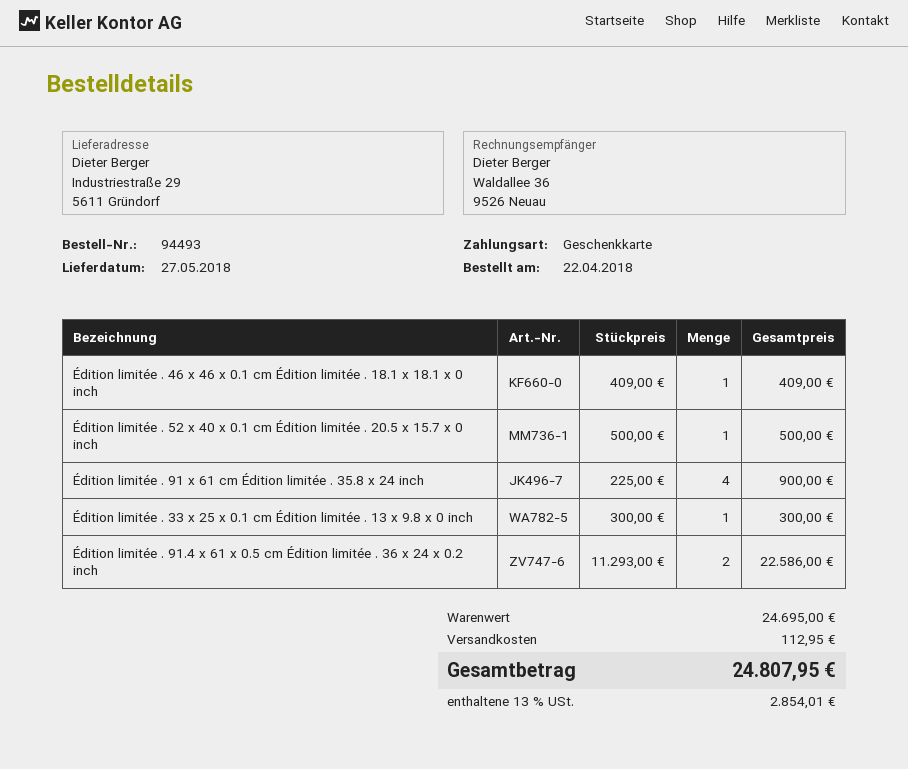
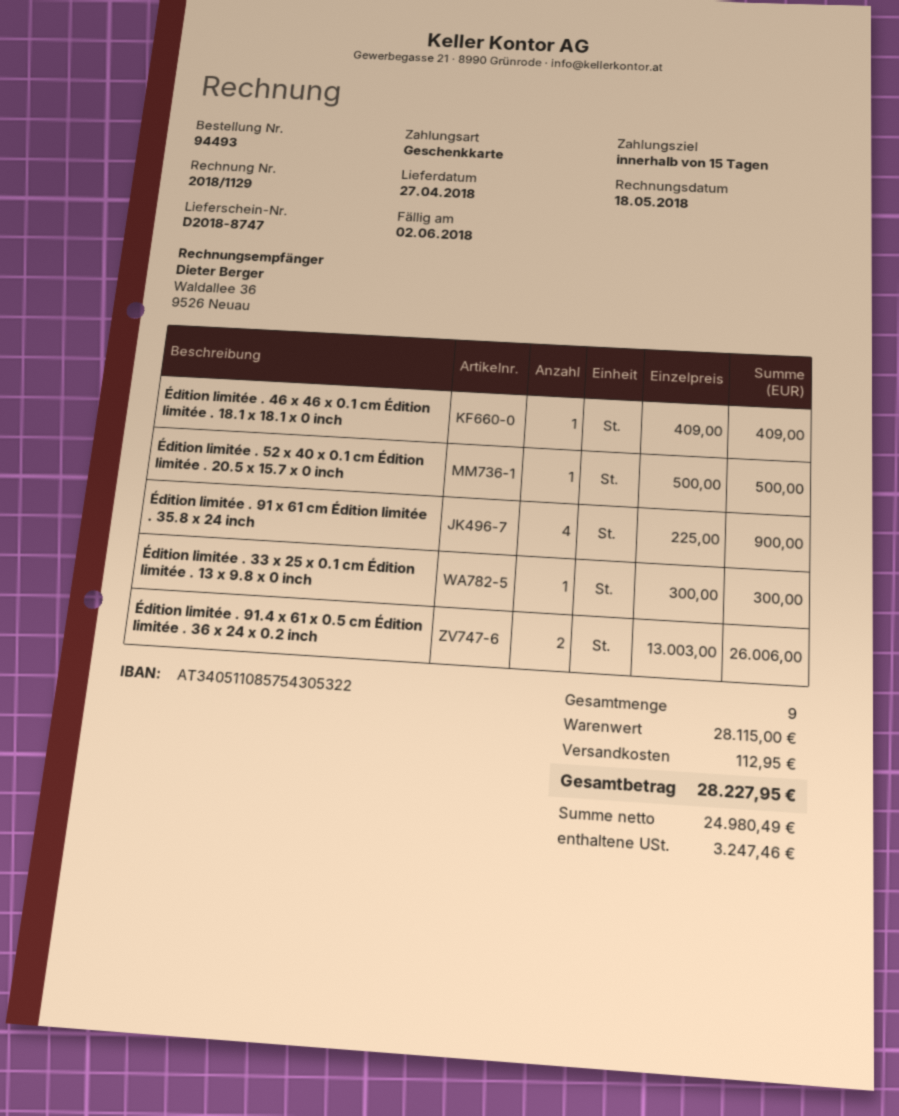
delivery date: 2018-05-27 -> 2018-04-27
Édition limitée . 91.4 x 61 x 0.5 cm Édition limitée . 36 x 24 x 0.2 inch: 2 x 11293.00 = 22586.00 -> 2 x 13003.00 = 26006.00
subtotal: 24695.00 -> 28115.00
tax: 2854.01 -> 3247.46
total: 24807.95 -> 28227.95

